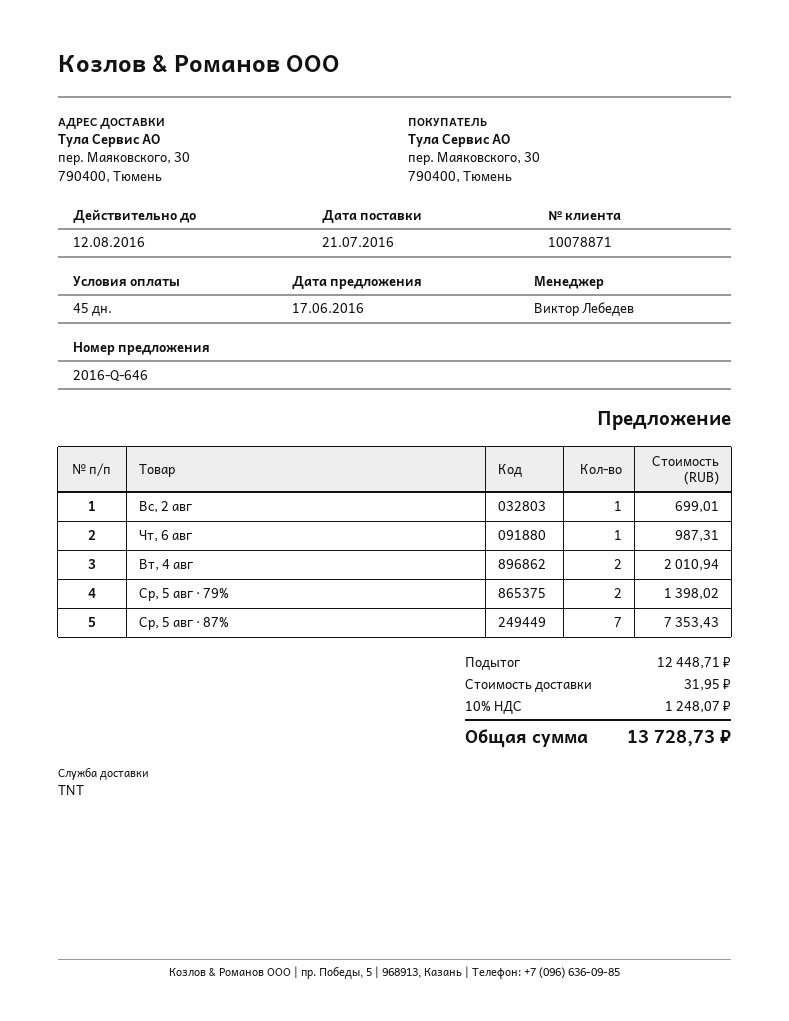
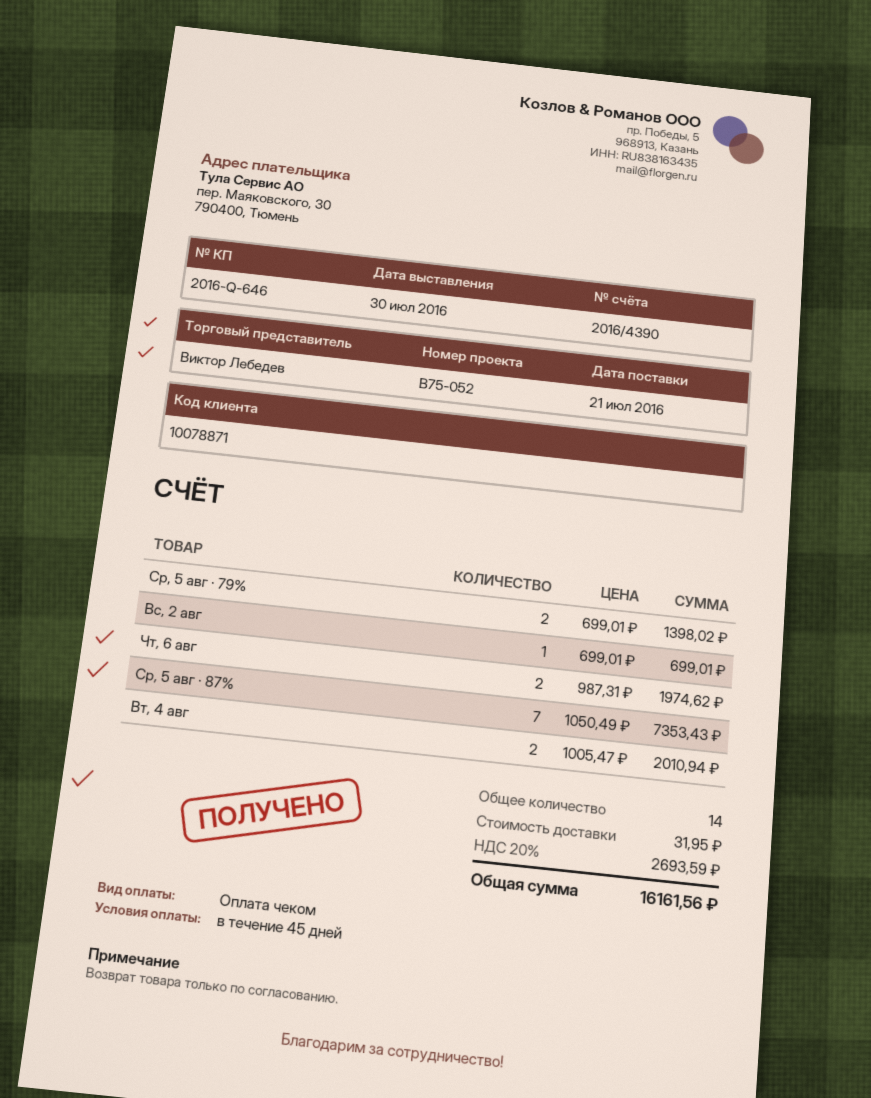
Чт, 6 авг: 1 for 987.31 -> 2 for 1974.62
tax: 10% = 1248.07 -> 20% = 2693.59
total: 13728.73 -> 16161.56

